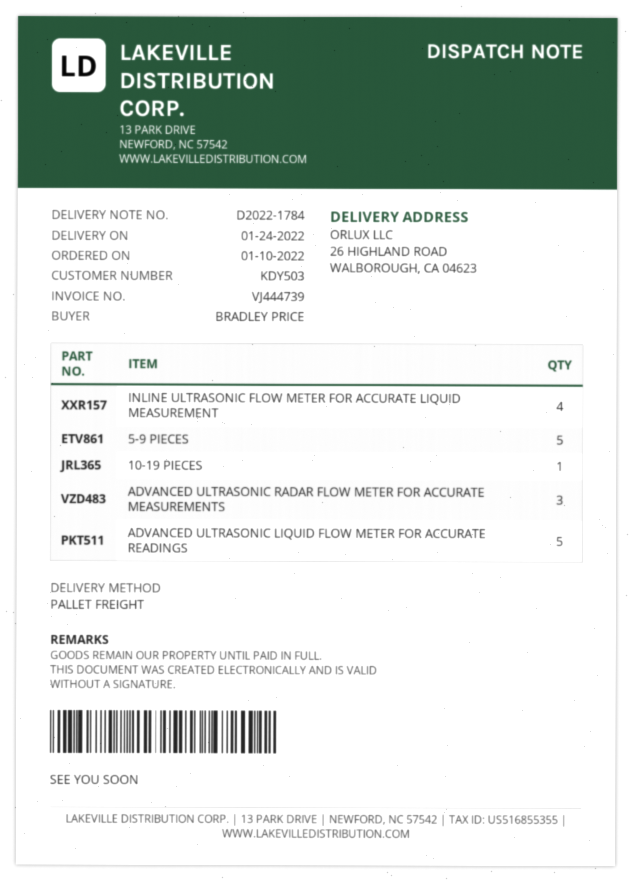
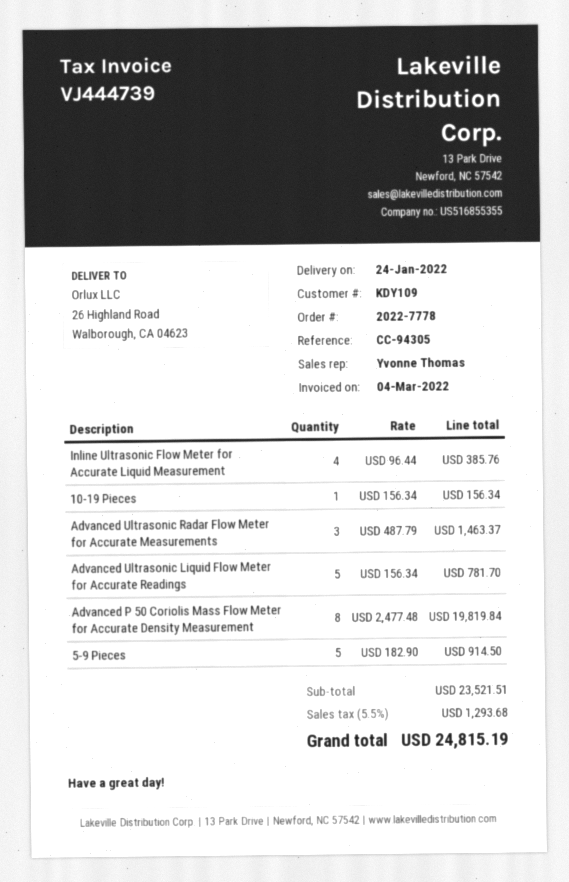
customer number: KDY503 -> KDY109
Advanced P 50 Coriolis Mass Flow Meter for Accurate Density Measurement: none -> 8

